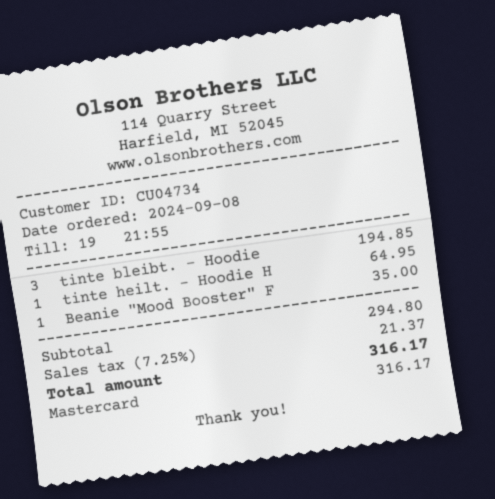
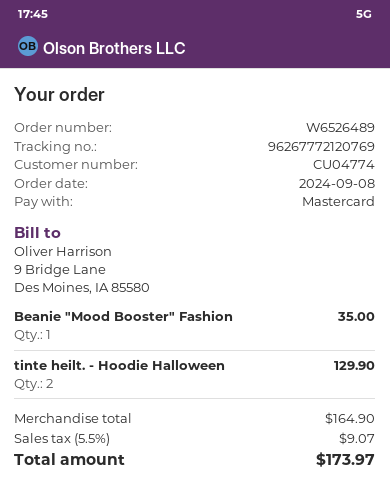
customer number: CU04734 -> CU04774
tinte bleibt. - Hoodie: 3 for 194.85 -> none
tinte heilt. - Hoodie H: 1 for 64.95 -> 2 for 129.90
subtotal: 294.80 -> 164.90
tax: 7.25% = 21.37 -> 5.5% = 9.07
total: 316.17 -> 173.97

